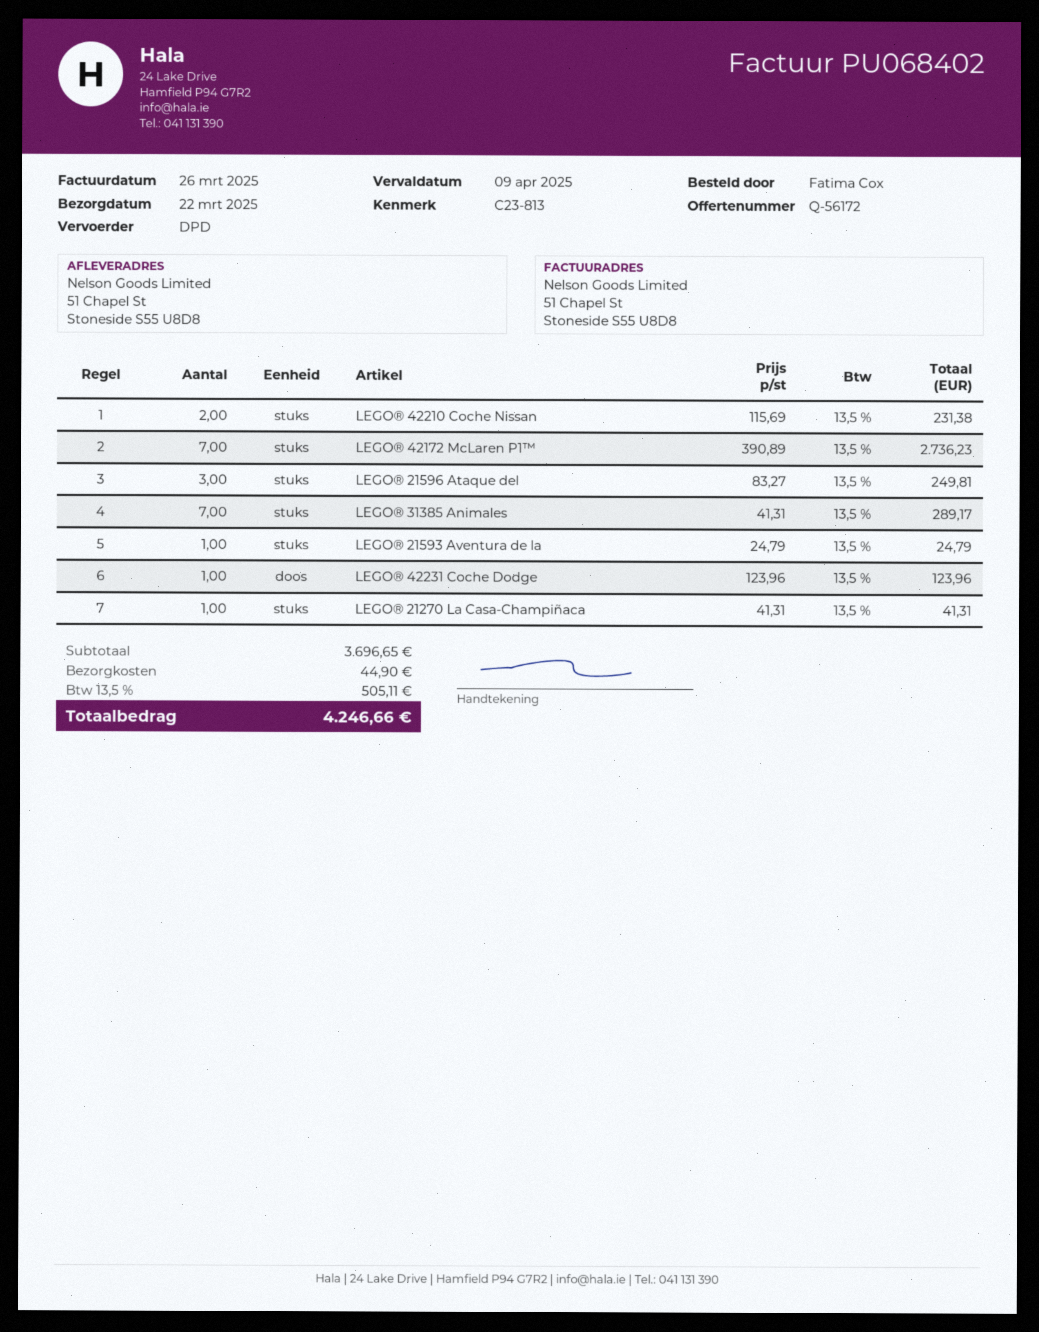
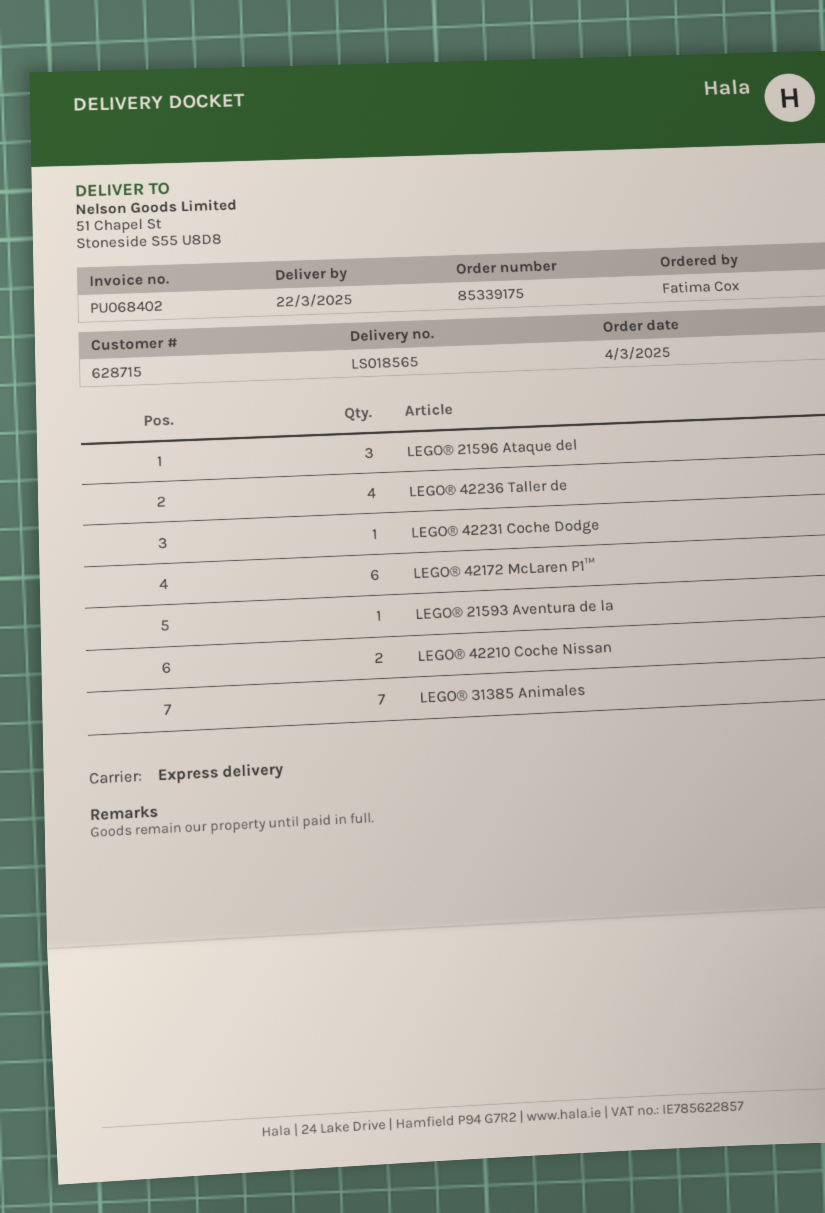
shipping method: DPD -> express
LEGO® 42172 McLaren P1™: 7 -> 6
LEGO® 21270 La Casa-Champiñaca: 1 -> none
LEGO® 42236 Taller de: none -> 4

